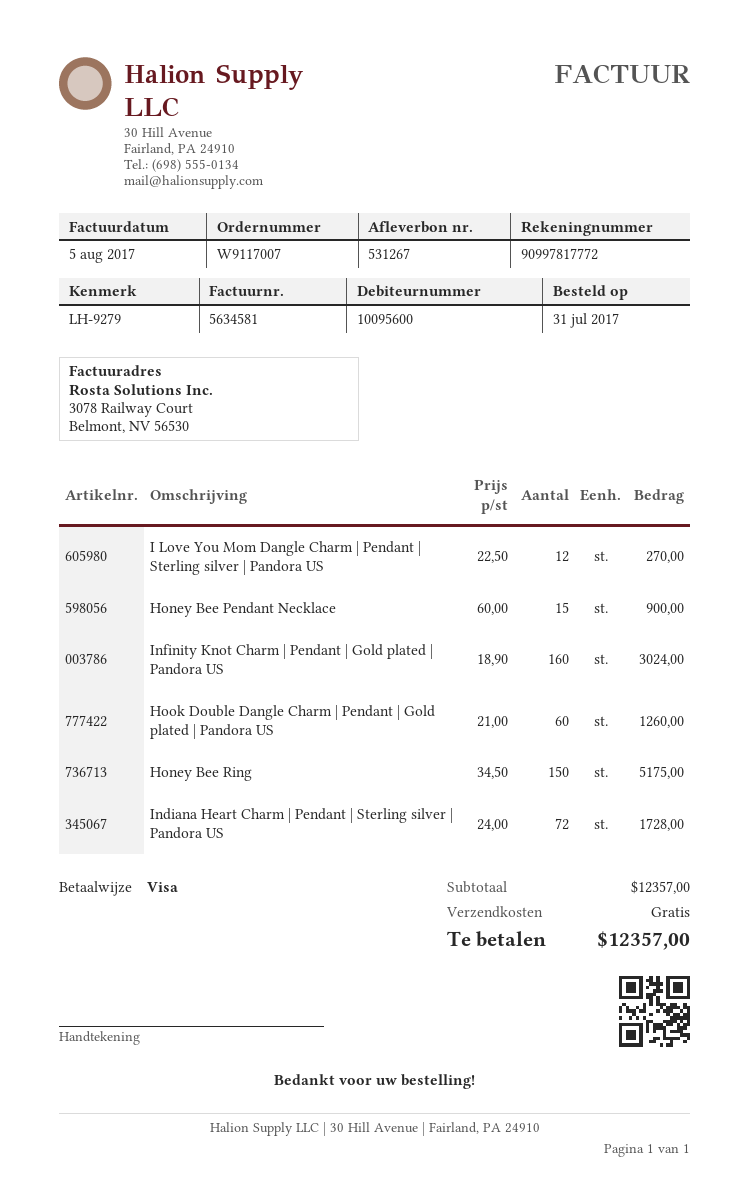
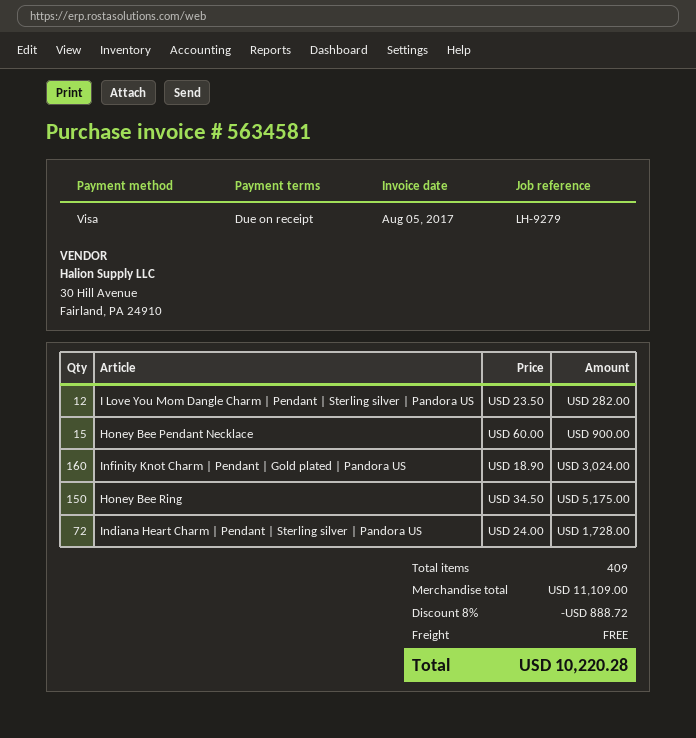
I Love You Mom Dangle Charm | Pendant | Sterling silver | Pandora US: 12 x 22.50 = 270.00 -> 12 x 23.50 = 282.00
Hook Double Dangle Charm | Pendant | Gold plated | Pandora US: 60 x 21.00 = 1260.00 -> none
subtotal: 12357.00 -> 11109.00
discount: none -> 8% = 888.72
total: 12357.00 -> 10220.28

